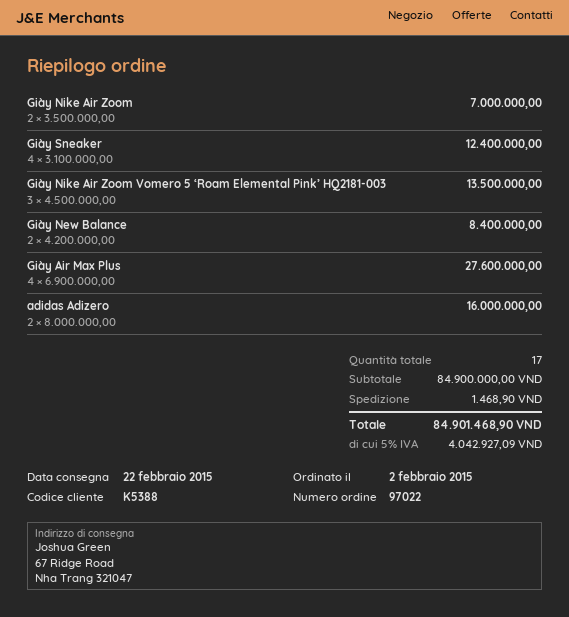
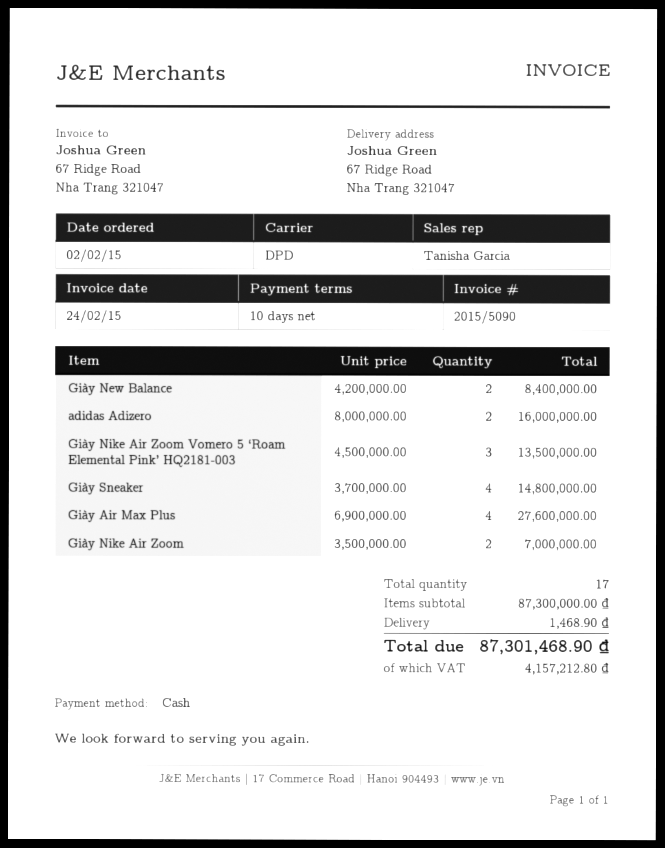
Giày Sneaker: 4 x 3100000.00 = 12400000.00 -> 4 x 3700000.00 = 14800000.00
subtotal: 84900000.00 -> 87300000.00
tax: 4042927.09 -> 4157212.80
total: 84901468.90 -> 87301468.90

